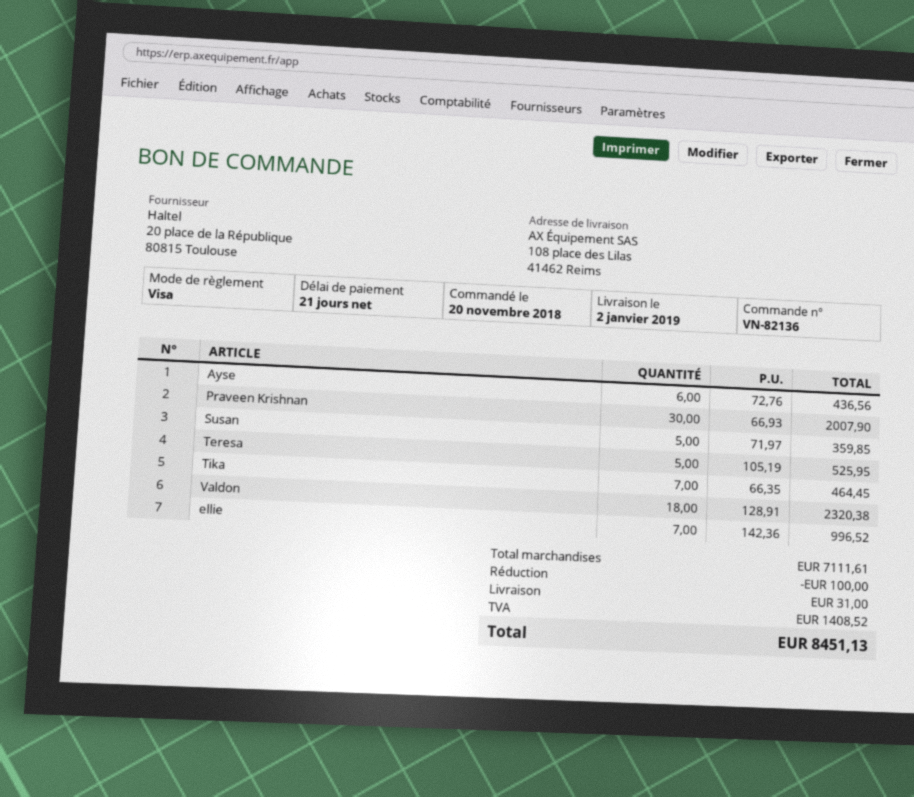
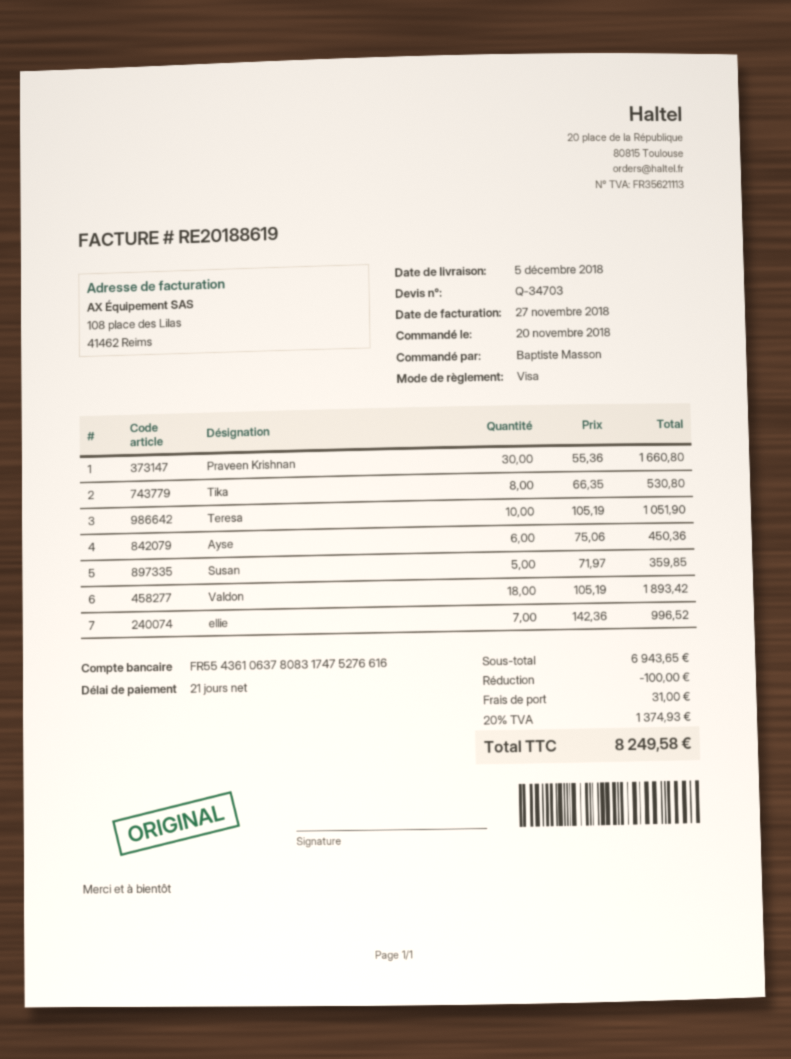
delivery date: 2019-01-02 -> 2018-12-05
Ayse: 6 x 72.76 = 436.56 -> 6 x 75.06 = 450.36
Praveen Krishnan: 30 x 66.93 = 2007.90 -> 30 x 55.36 = 1660.80
Teresa: 5 x 105.19 = 525.95 -> 10 x 105.19 = 1051.90
Tika: 7 x 66.35 = 464.45 -> 8 x 66.35 = 530.80
Valdon: 18 x 128.91 = 2320.38 -> 18 x 105.19 = 1893.42
subtotal: 7111.61 -> 6943.65
tax: 1408.52 -> 1374.93
total: 8451.13 -> 8249.58

